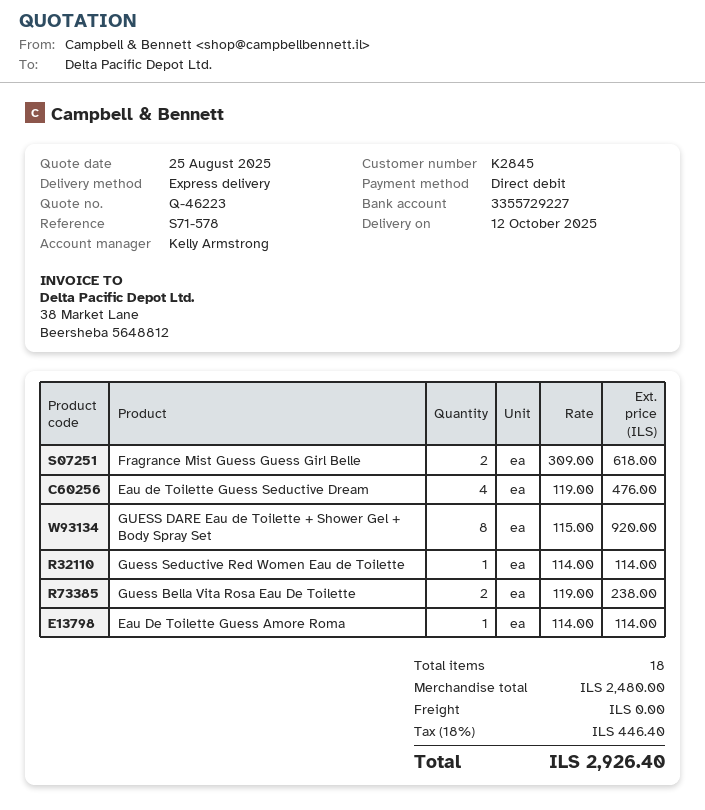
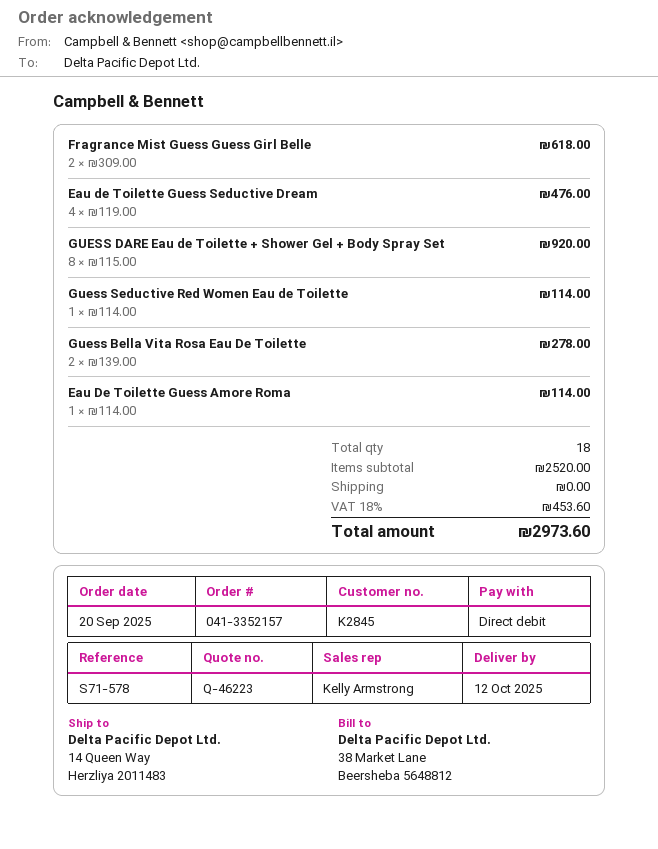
Guess Bella Vita Rosa Eau De Toilette: 2 x 119.00 = 238.00 -> 2 x 139.00 = 278.00
subtotal: 2480.00 -> 2520.00
tax: 18% = 446.40 -> 18% = 453.60
total: 2926.40 -> 2973.60

